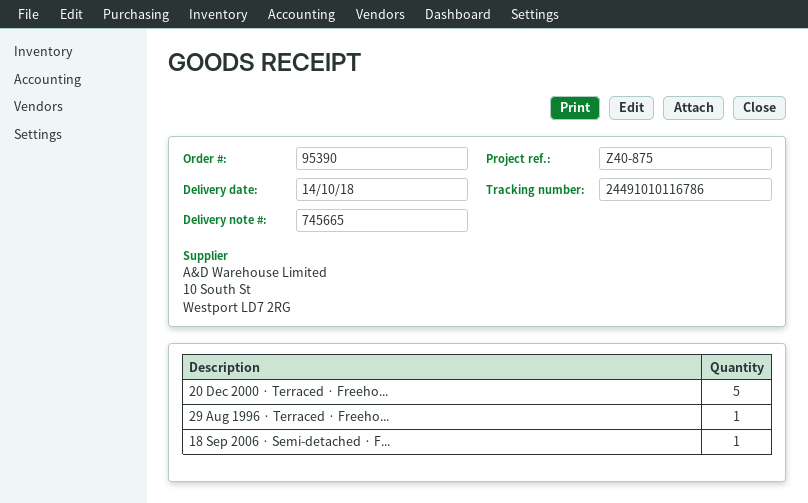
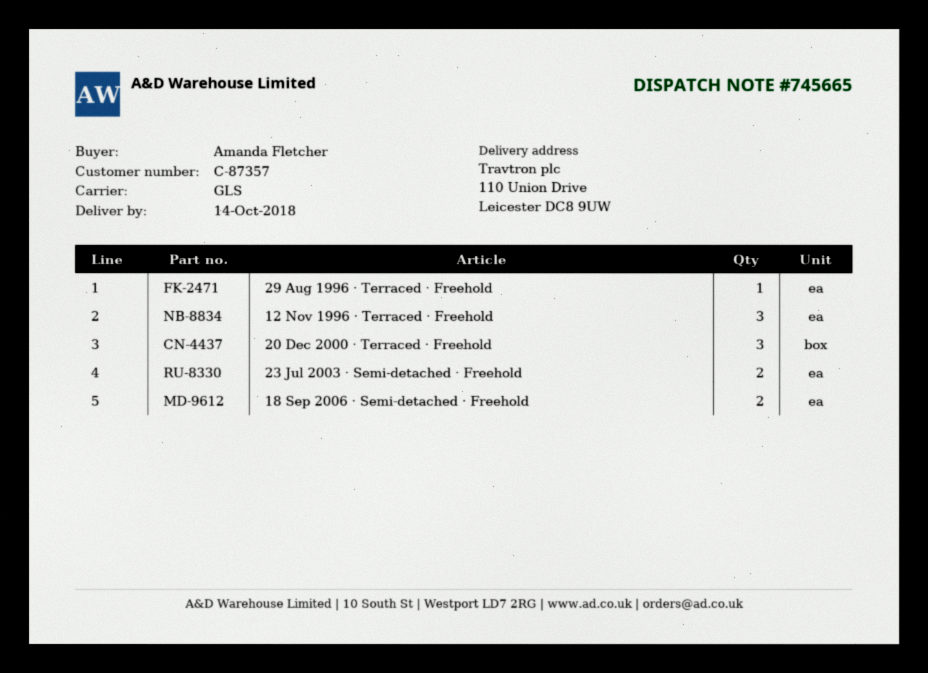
20 Dec 2000 · Terraced · Freeho...: 5 -> 3
18 Sep 2006 · Semi-detached · F...: 1 -> 2
12 Nov 1996 · Terraced · Freehold: none -> 3
23 Jul 2003 · Semi-detached · Freehold: none -> 2

